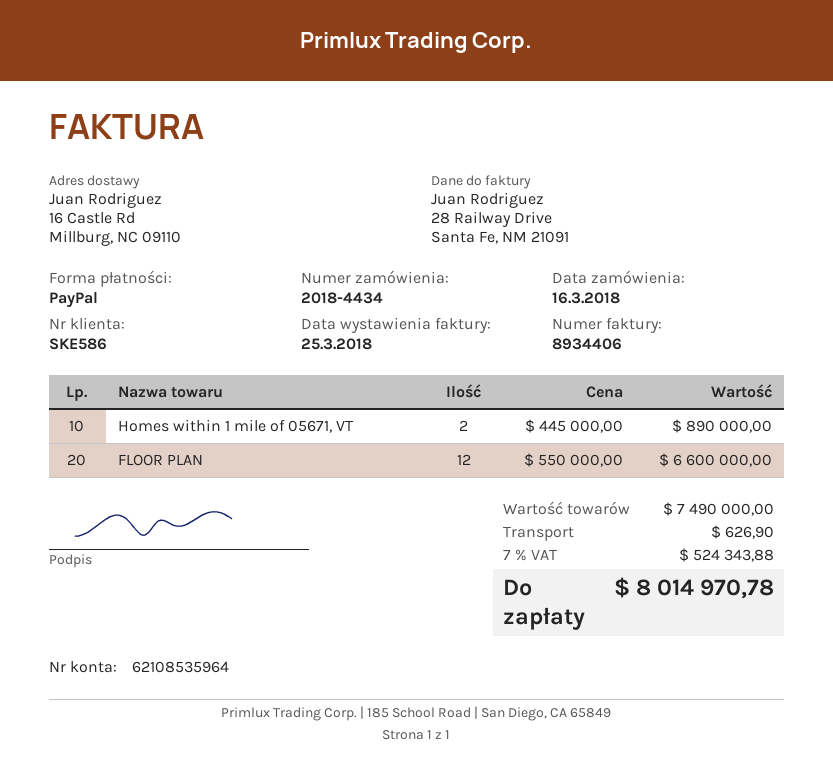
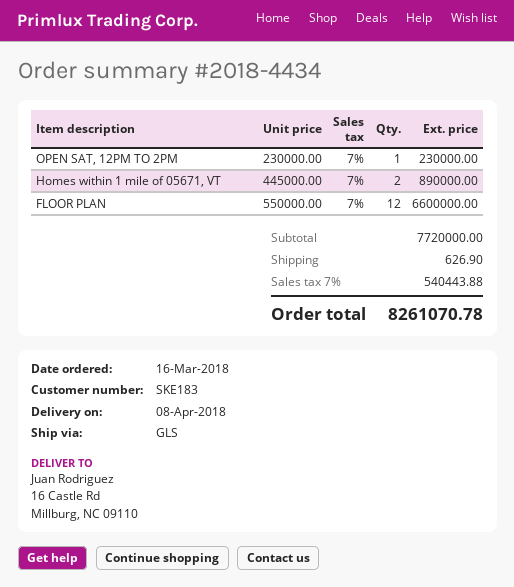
customer number: SKE586 -> SKE183
OPEN SAT, 12PM TO 2PM: none -> 1 x 230000.00 = 230000.00
subtotal: 7490000.00 -> 7720000.00
tax: 7% = 524343.88 -> 7% = 540443.88
total: 8014970.78 -> 8261070.78

